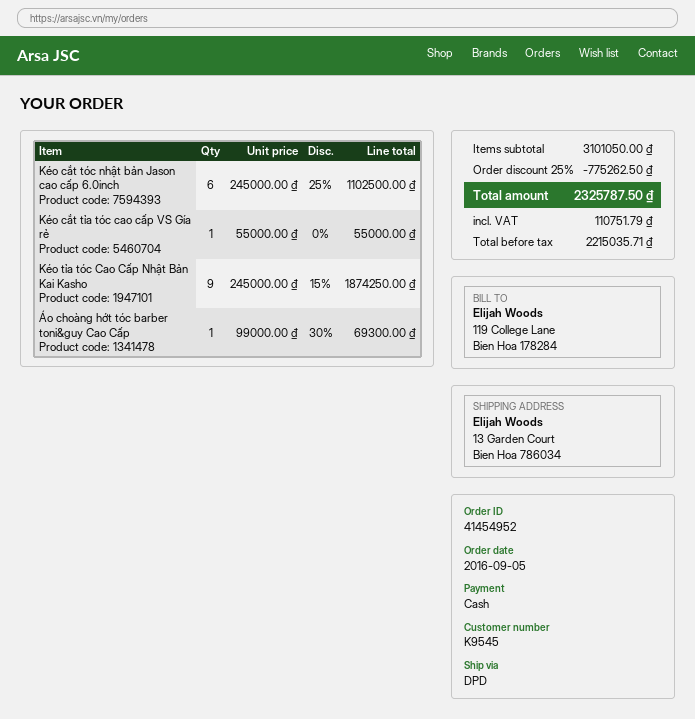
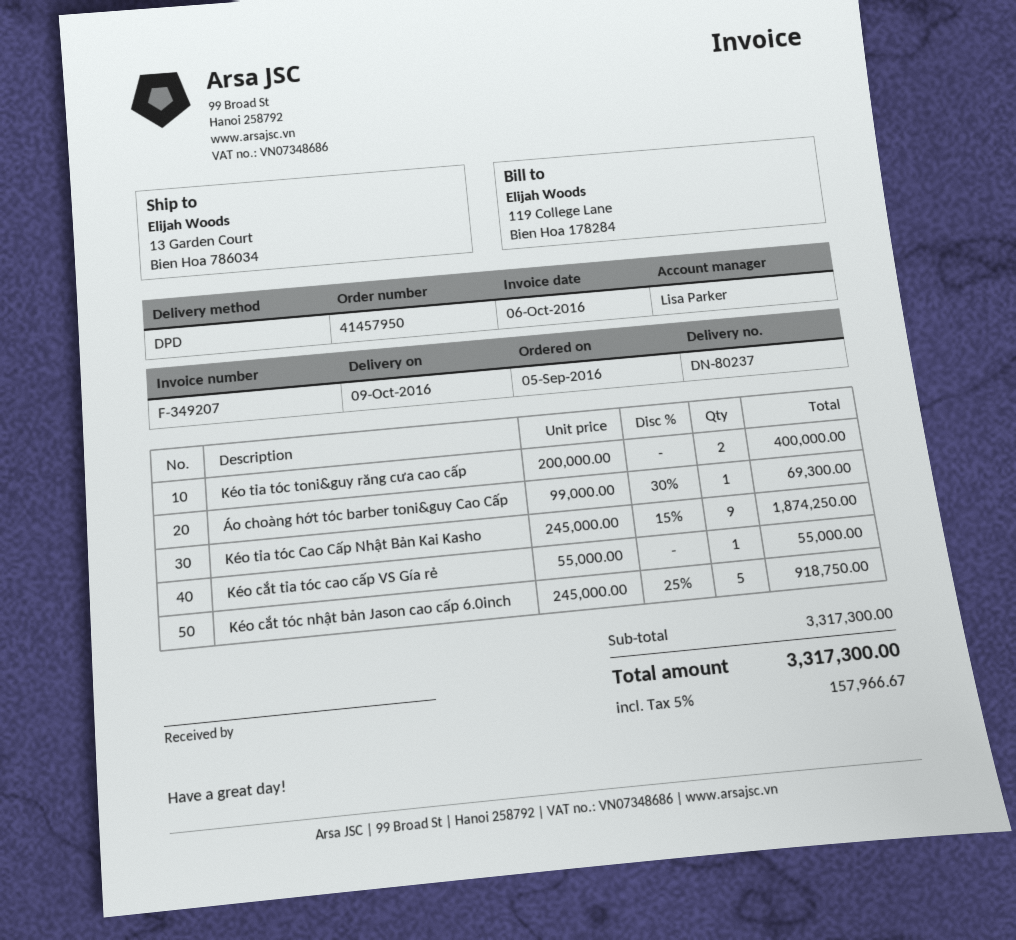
order number: 41454952 -> 41457950
Kéo cắt tóc nhật bản Jason cao cấp 6.0inch: 6 x 245000.00 - 25% = 1102500.00 -> 5 x 245000.00 - 25% = 918750.00
Kéo tỉa tóc toni&guy răng cưa cao cấp: none -> 2 x 200000.00 = 400000.00
subtotal: 3101050.00 -> 3317300.00
discount: 25% = 775262.50 -> none
tax: 110751.79 -> 157966.67
total: 2325787.50 -> 3317300.00

